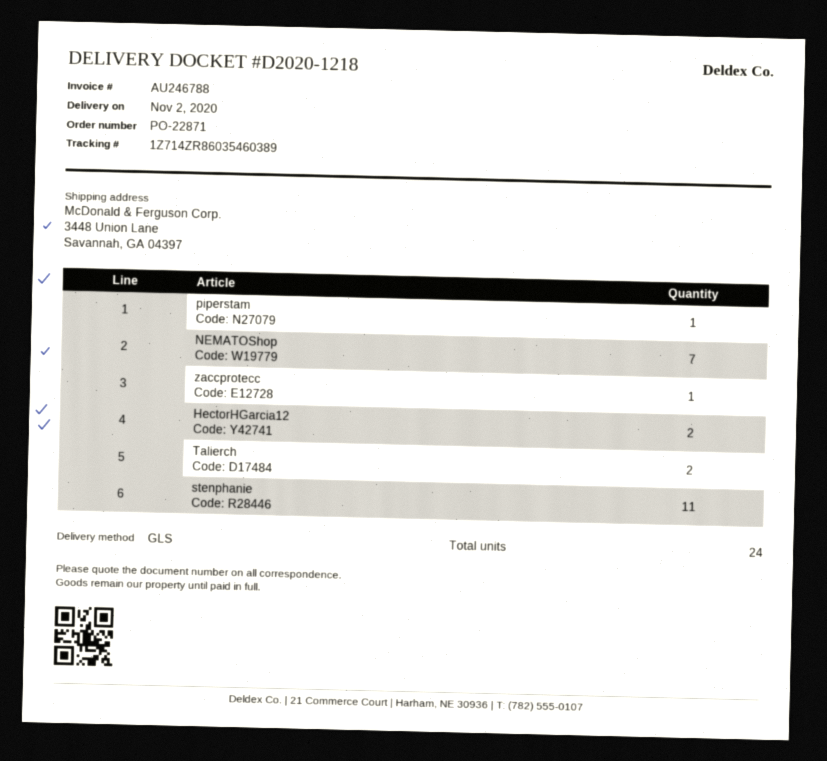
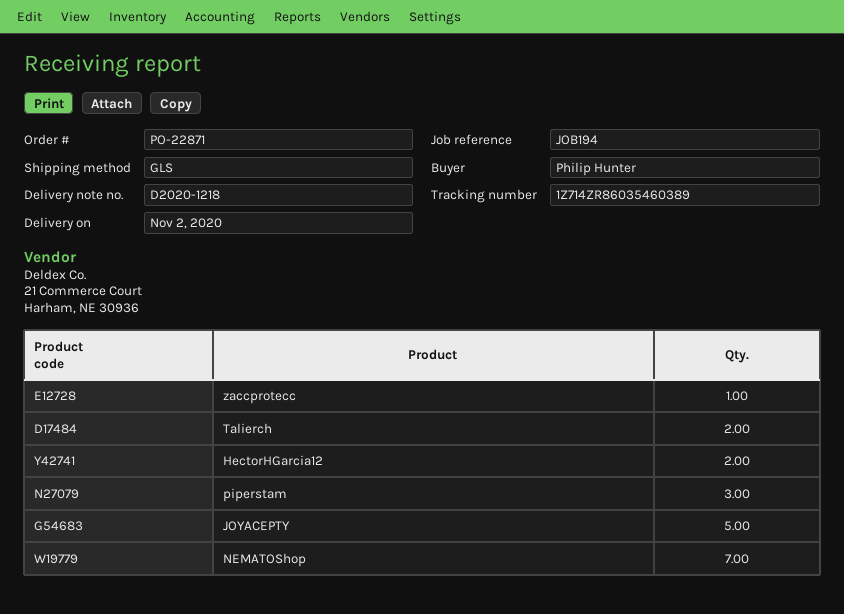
piperstam: 1 -> 3
stenphanie: 11 -> none
JOYACEPTY: none -> 5

